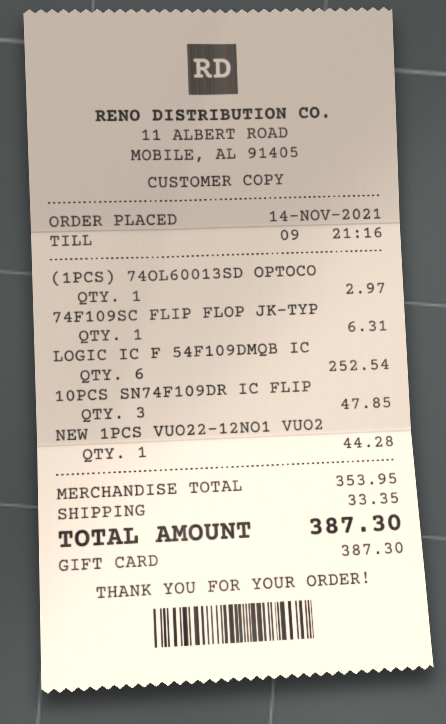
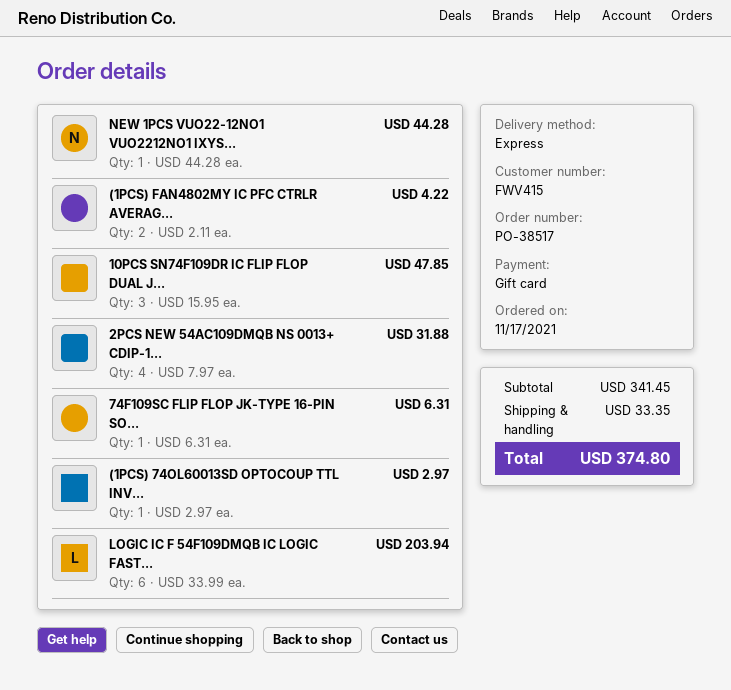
order date: 2021-11-14 -> 2021-11-17
LOGIC IC F 54F109DMQB IC: 6 for 252.54 -> 6 for 203.94
(1PCS) FAN4802MY IC PFC CTRLR AVERAG...: none -> 2 for 4.22
2PCS NEW 54AC109DMQB NS 0013+ CDIP-1...: none -> 4 for 31.88
subtotal: 353.95 -> 341.45
total: 387.30 -> 374.80

